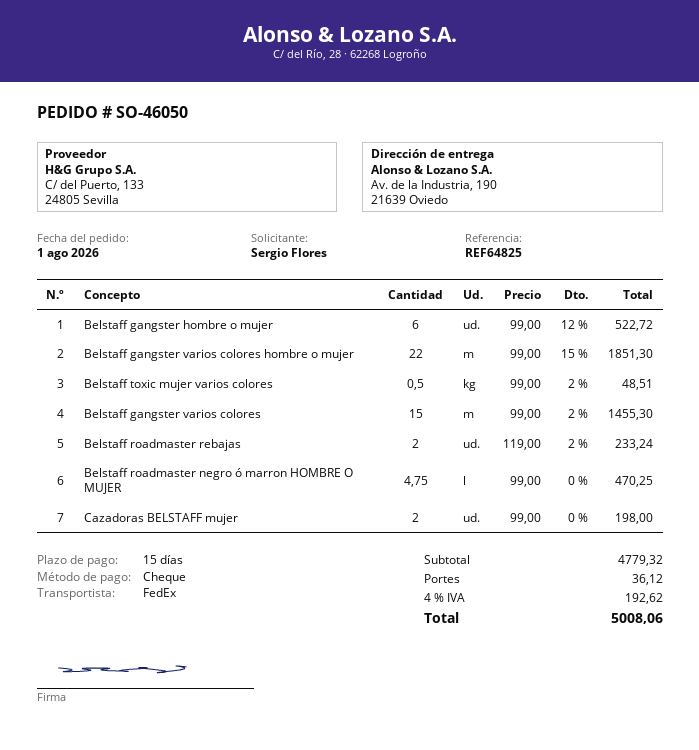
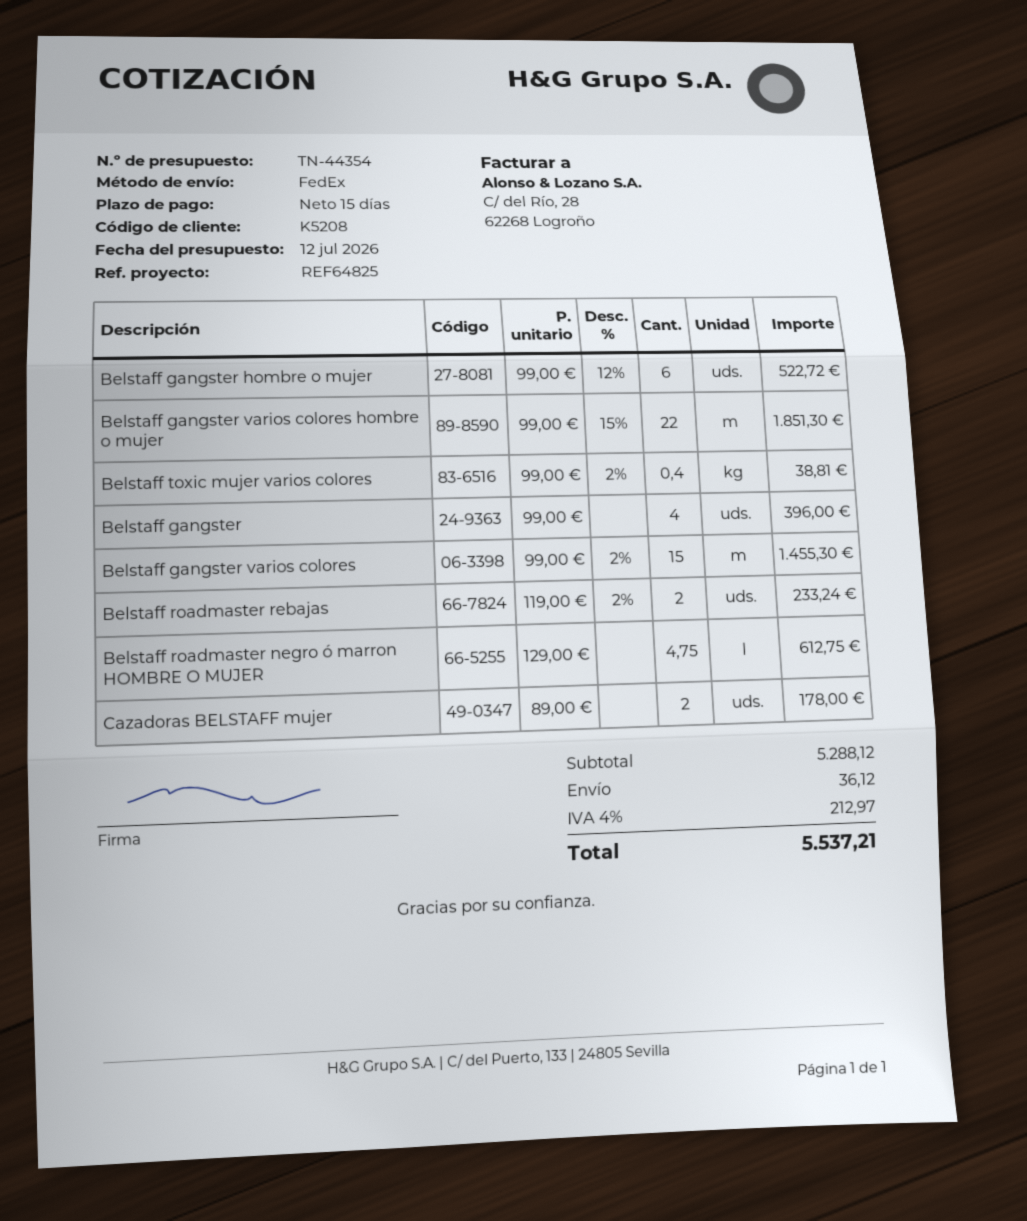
Belstaff toxic mujer varios colores: 0.5 x 99.00 - 2% = 48.51 -> 0.4 x 99.00 - 2% = 38.81
Belstaff roadmaster negro ó marron HOMBRE O MUJER: 4.75 x 99.00 = 470.25 -> 4.75 x 129.00 = 612.75
Cazadoras BELSTAFF mujer: 2 x 99.00 = 198.00 -> 2 x 89.00 = 178.00
Belstaff gangster: none -> 4 x 99.00 = 396.00
subtotal: 4779.32 -> 5288.12
tax: 4% = 192.62 -> 4% = 212.97
total: 5008.06 -> 5537.21

